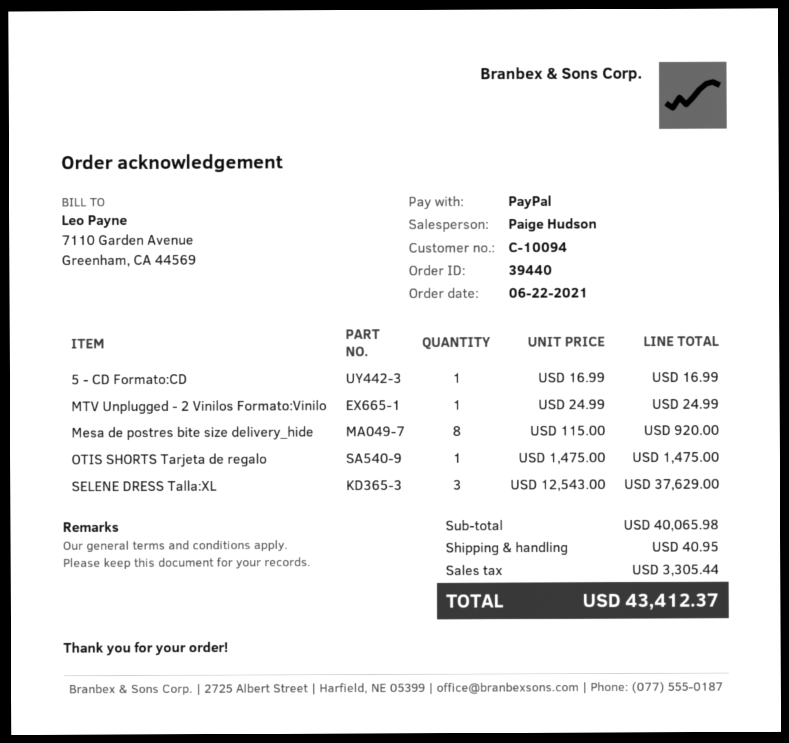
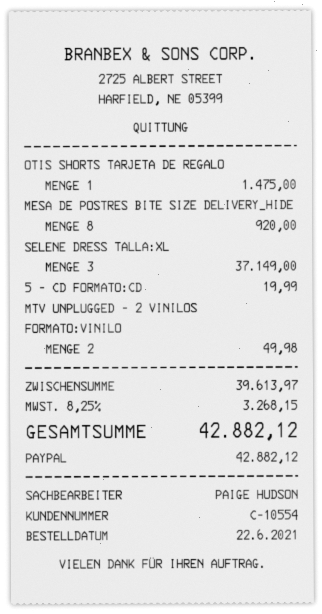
customer number: C-10094 -> C-10554
5 - CD Formato:CD: 1 for 16.99 -> 1 for 19.99
MTV Unplugged - 2 Vinilos Formato:Vinilo: 1 for 24.99 -> 2 for 49.98
SELENE DRESS Talla:XL: 3 for 37629.00 -> 3 for 37149.00
subtotal: 40065.98 -> 39613.97
shipping: 40.95 -> none
tax: 3305.44 -> 3268.15
total: 43412.37 -> 42882.12

